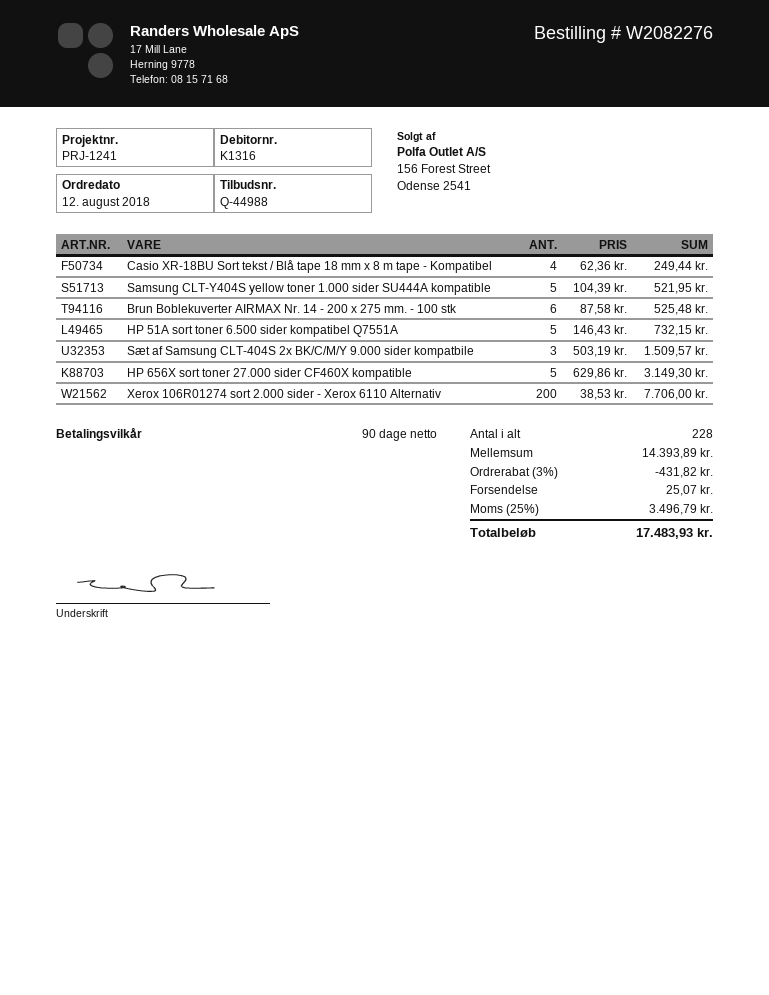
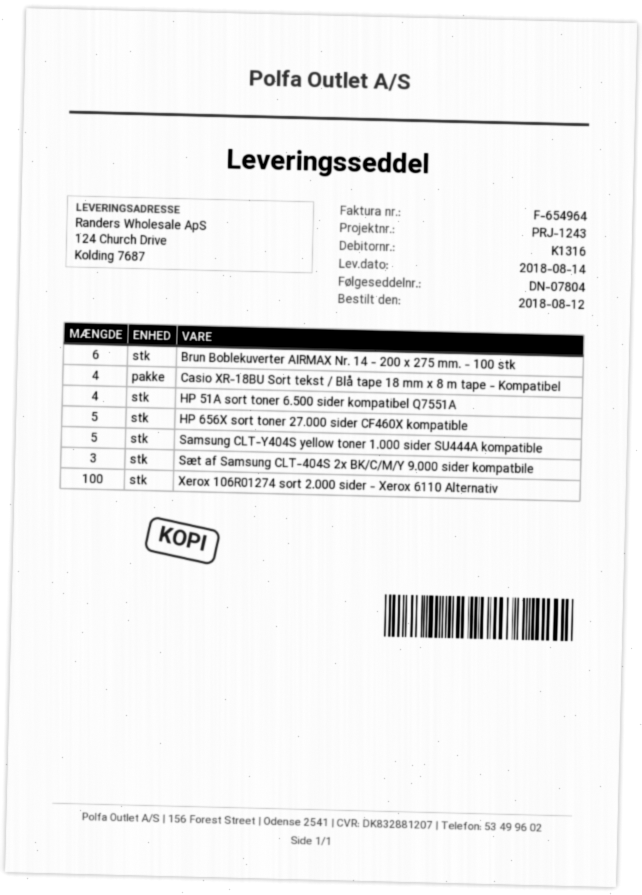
reference: PRJ-1241 -> PRJ-1243
HP 51A sort toner 6.500 sider kompatibel Q7551A: 5 -> 4
Xerox 106R01274 sort 2.000 sider - Xerox 6110 Alternativ: 200 -> 100

